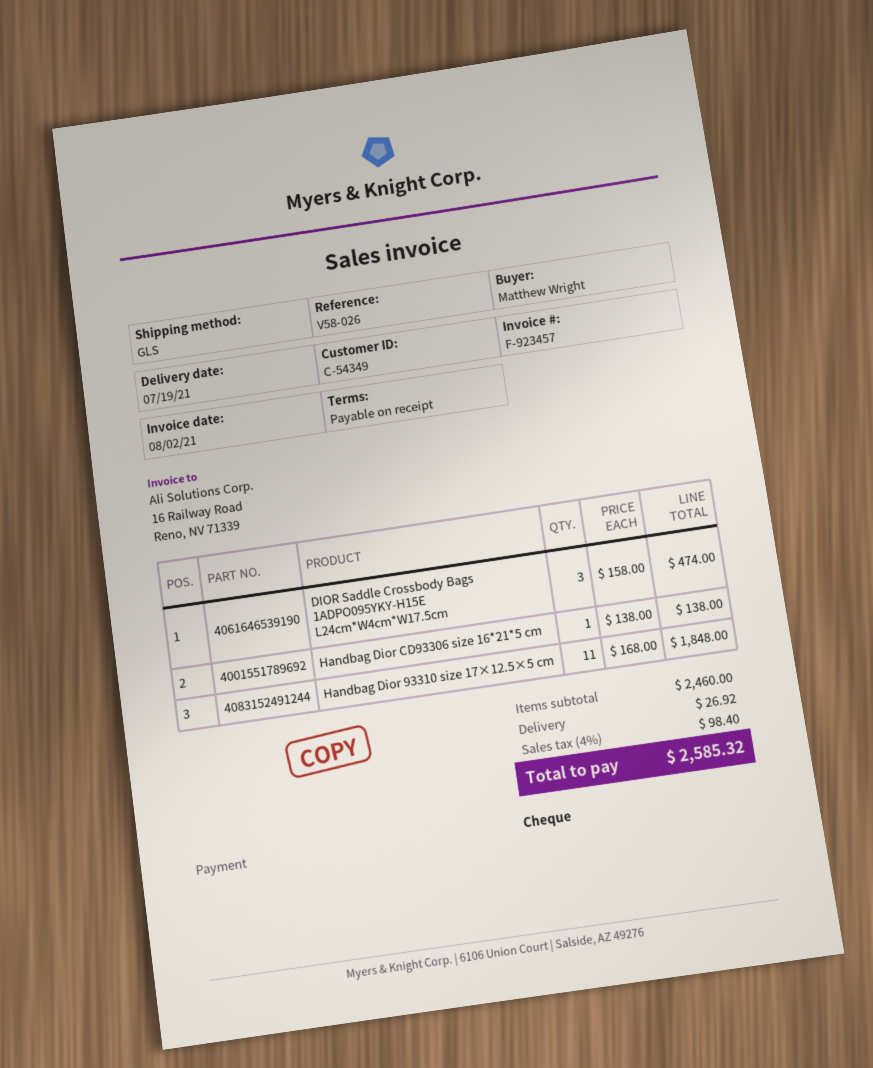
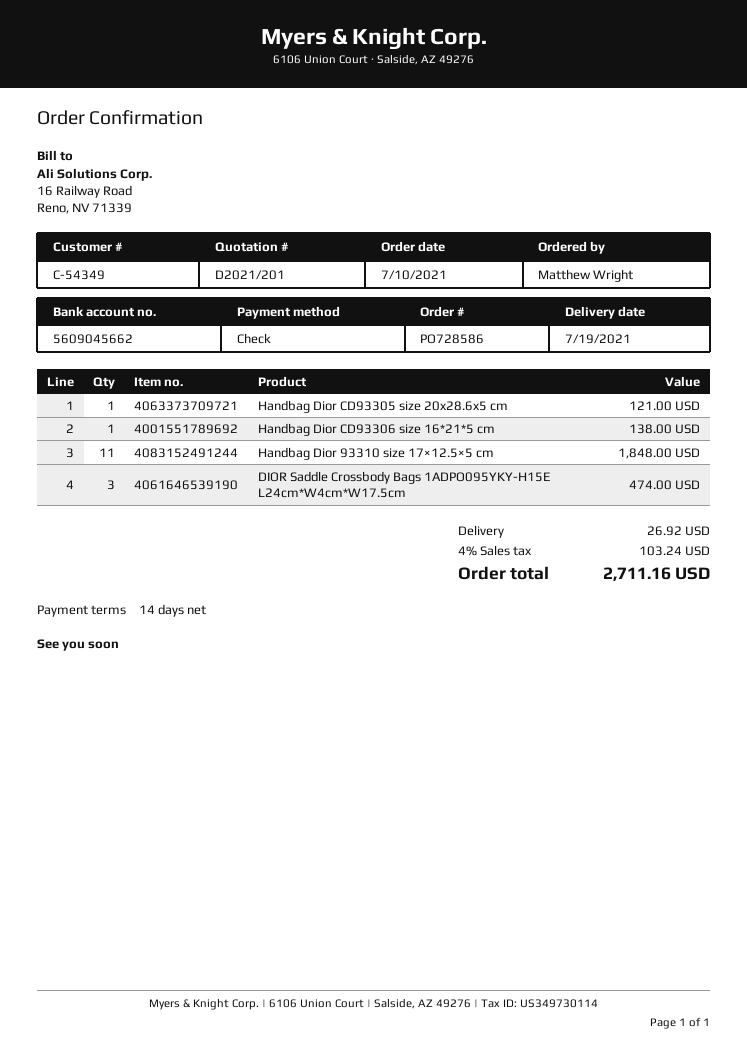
payment terms: on receipt -> 14 days
Handbag Dior CD93305 size 20x28.6x5 cm: none -> 1 for 121.00
tax: 4% = 98.40 -> 4% = 103.24
total: 2585.32 -> 2711.16

